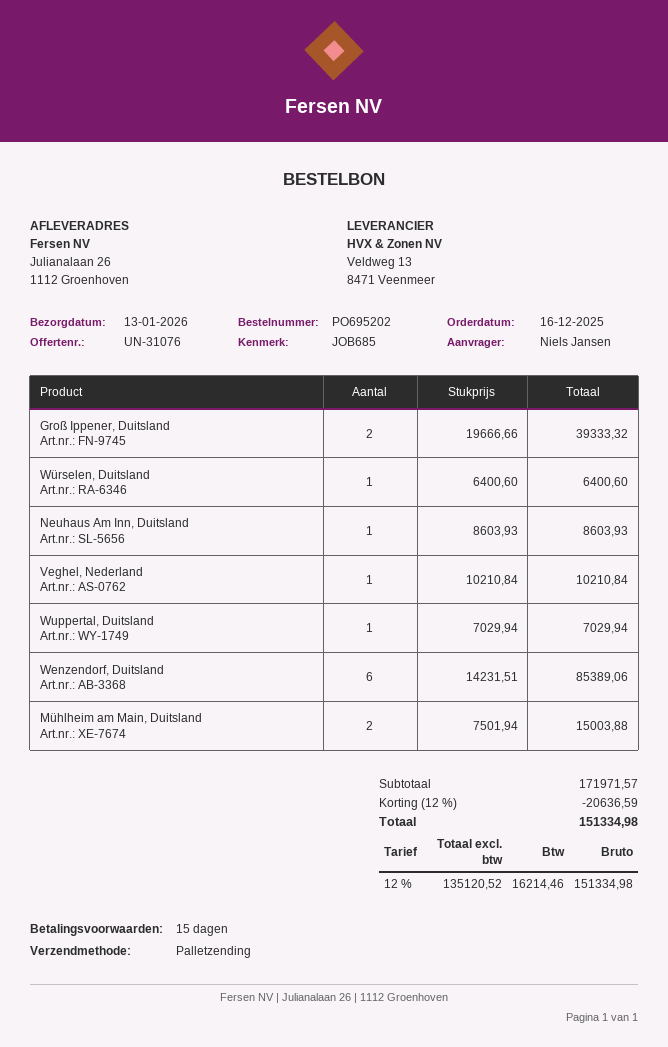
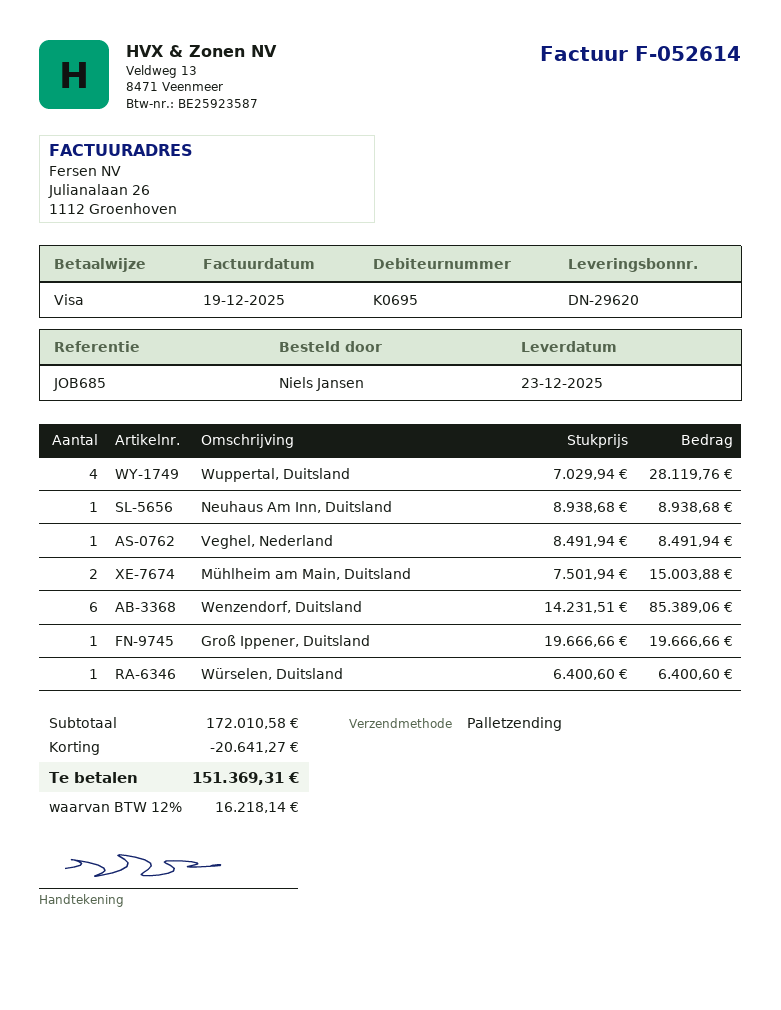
delivery date: 2026-01-13 -> 2025-12-23
Groß Ippener, Duitsland: 2 x 19666.66 = 39333.32 -> 1 x 19666.66 = 19666.66
Neuhaus Am Inn, Duitsland: 1 x 8603.93 = 8603.93 -> 1 x 8938.68 = 8938.68
Veghel, Nederland: 1 x 10210.84 = 10210.84 -> 1 x 8491.94 = 8491.94
Wuppertal, Duitsland: 1 x 7029.94 = 7029.94 -> 4 x 7029.94 = 28119.76
subtotal: 171971.57 -> 172010.58
discount: 20636.59 -> 20641.27
tax: 12% = 16214.46 -> 12% = 16218.14
total: 151334.98 -> 151369.31

